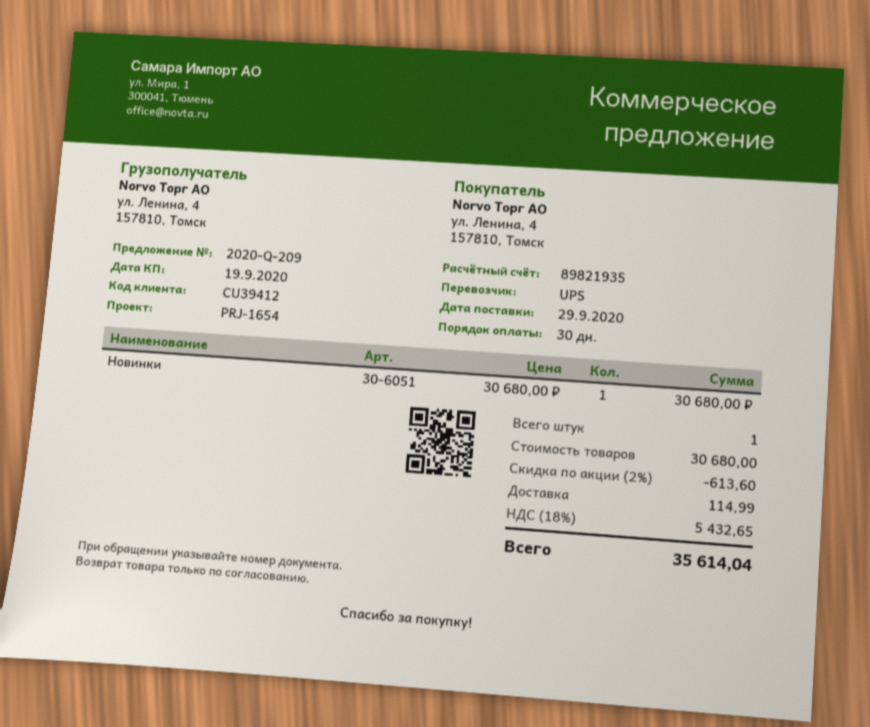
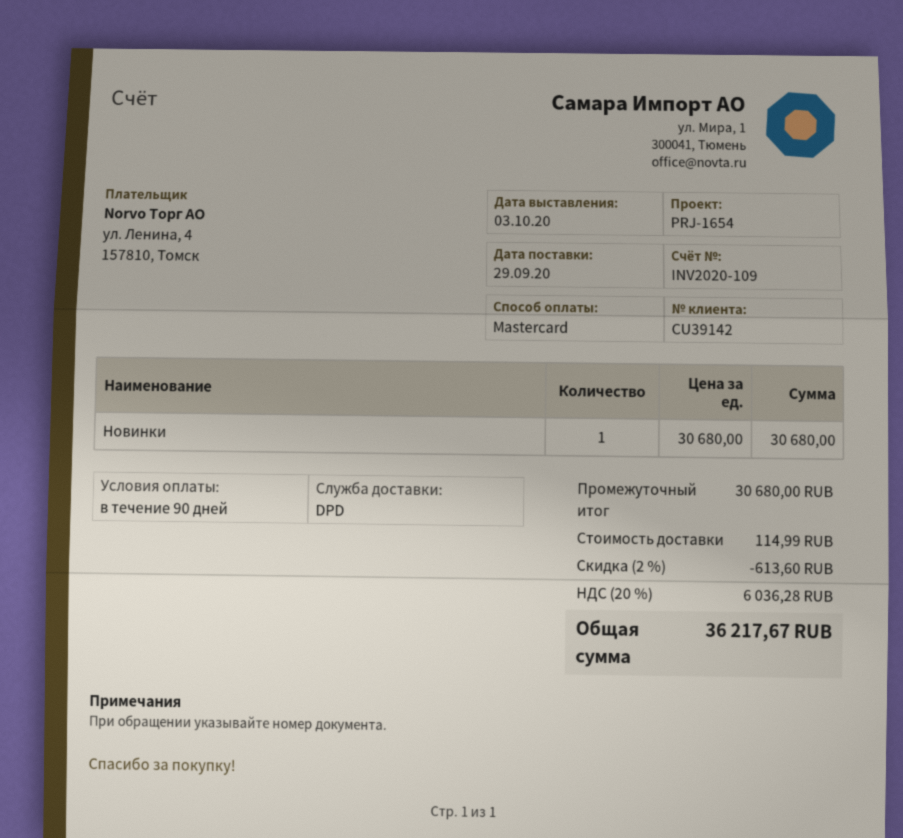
payment terms: 30 days -> 90 days
customer number: CU39412 -> CU39142
shipping method: UPS -> DPD
tax: 18% = 5432.65 -> 20% = 6036.28
total: 35614.04 -> 36217.67

